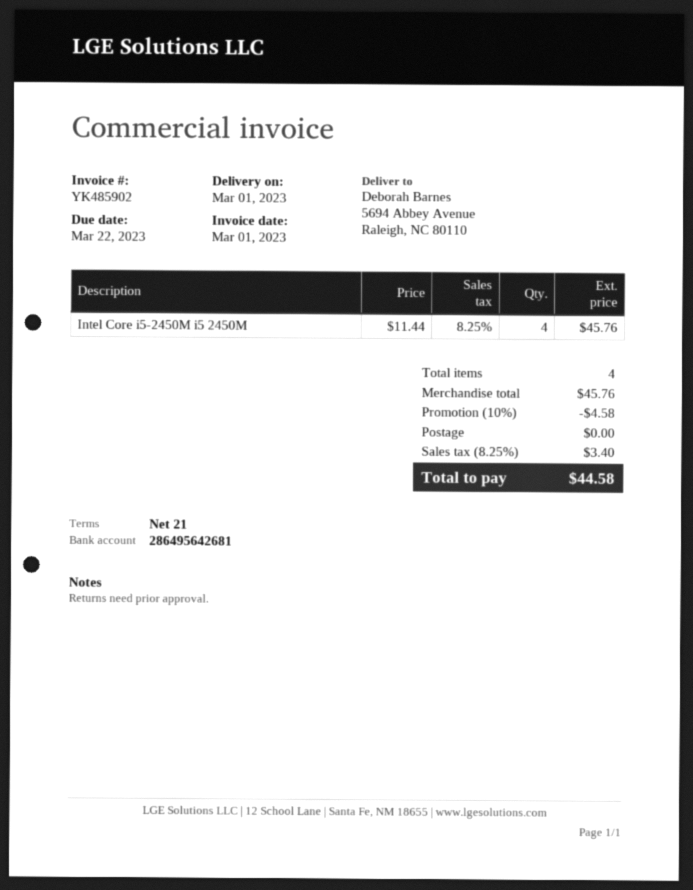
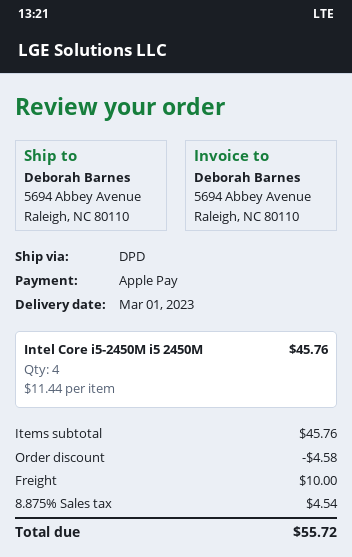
shipping: 0.00 -> 10.00
tax: 8.25% = 3.40 -> 8.875% = 4.54
total: 44.58 -> 55.72

